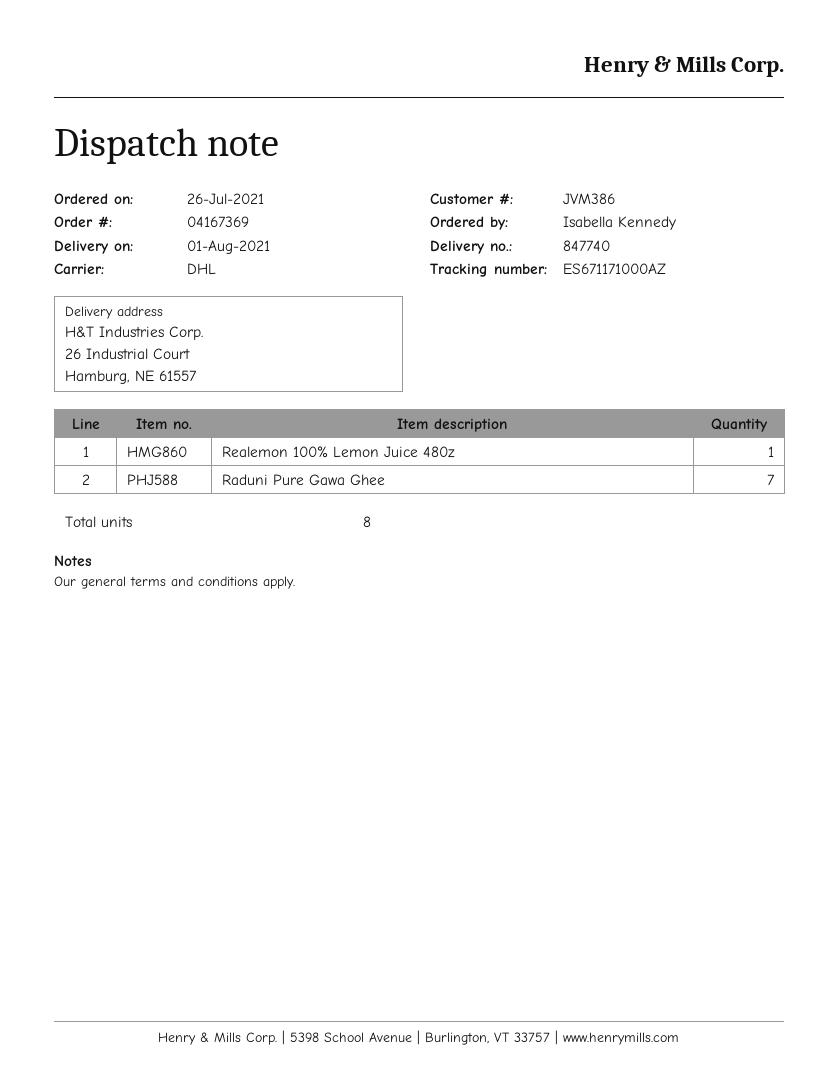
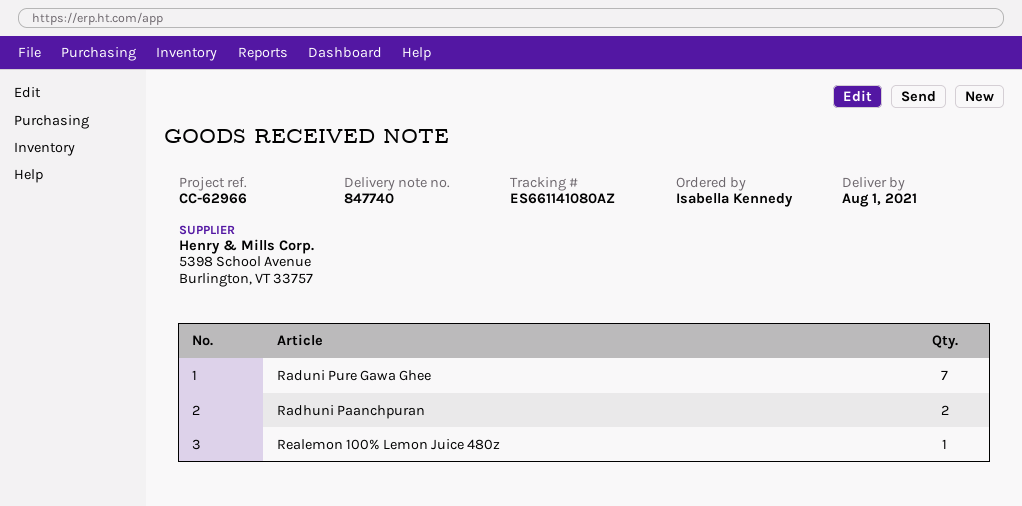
tracking number: ES671171000AZ -> ES661141080AZ
Radhuni Paanchpuran: none -> 2

